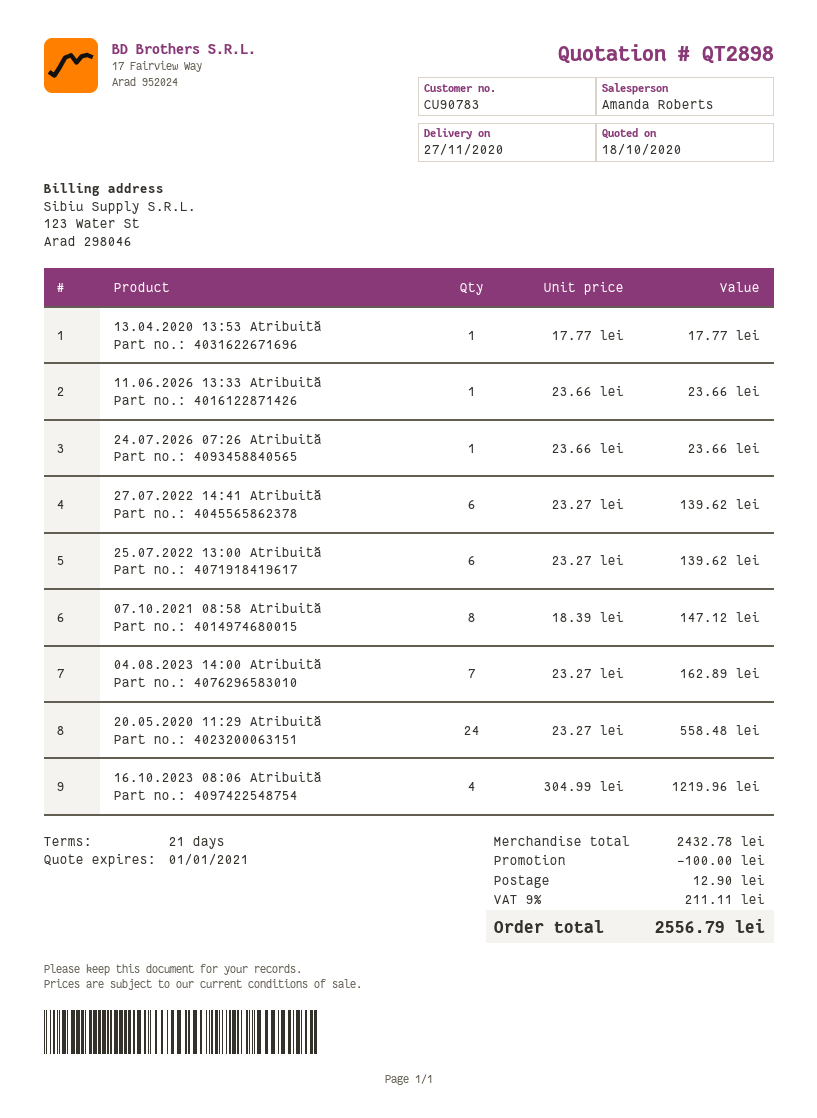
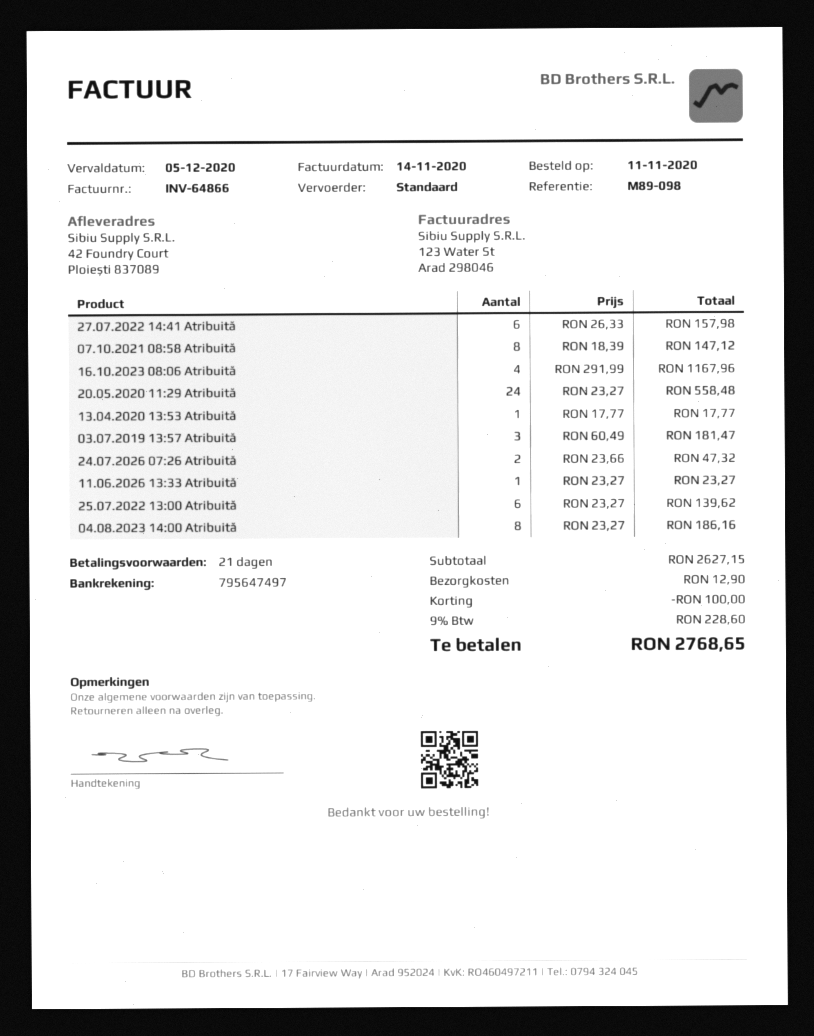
11.06.2026 13:33 Atribuită: 1 x 23.66 = 23.66 -> 1 x 23.27 = 23.27
24.07.2026 07:26 Atribuită: 1 x 23.66 = 23.66 -> 2 x 23.66 = 47.32
27.07.2022 14:41 Atribuită: 6 x 23.27 = 139.62 -> 6 x 26.33 = 157.98
04.08.2023 14:00 Atribuită: 7 x 23.27 = 162.89 -> 8 x 23.27 = 186.16
16.10.2023 08:06 Atribuită: 4 x 304.99 = 1219.96 -> 4 x 291.99 = 1167.96
03.07.2019 13:57 Atribuită: none -> 3 x 60.49 = 181.47
subtotal: 2432.78 -> 2627.15
tax: 9% = 211.11 -> 9% = 228.60
total: 2556.79 -> 2768.65

